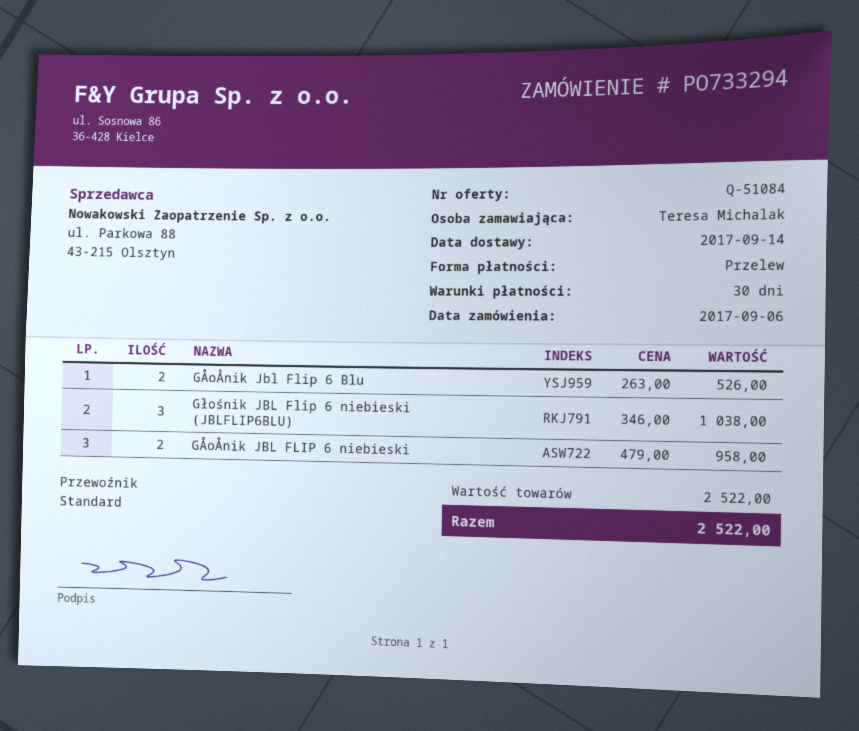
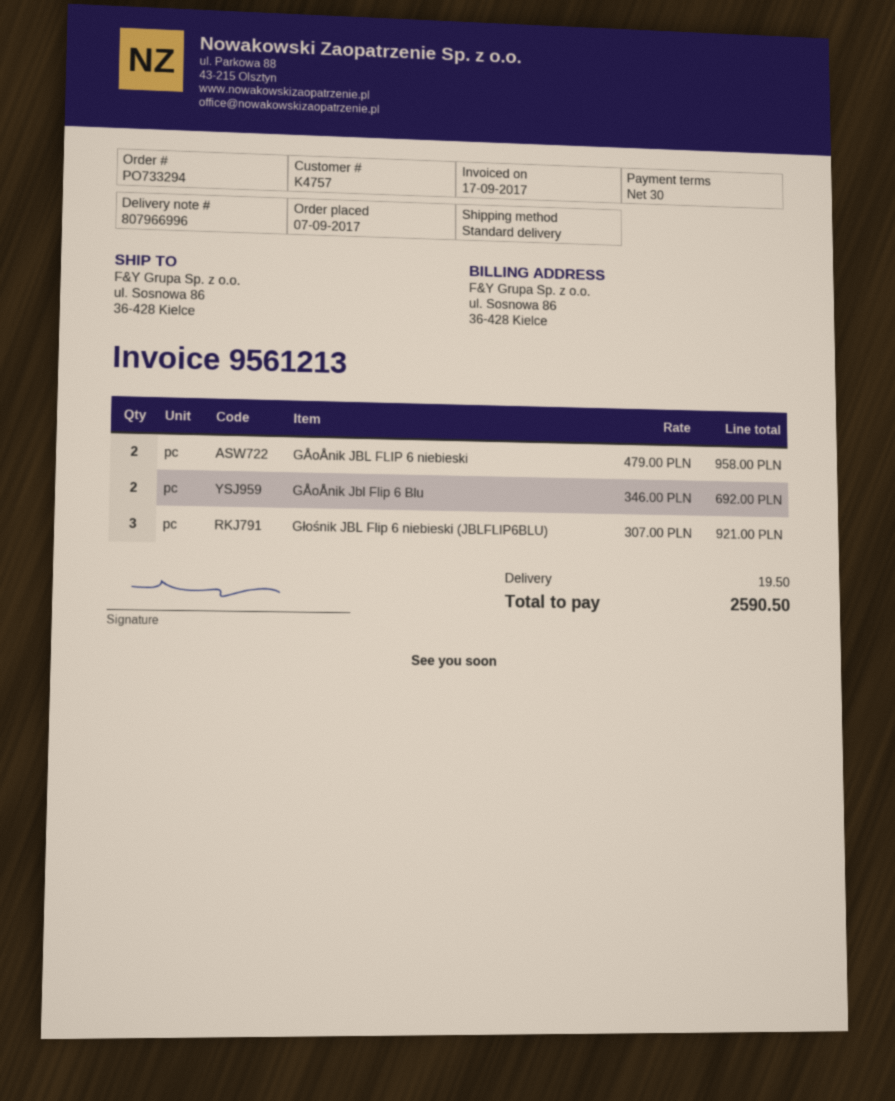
order date: 2017-09-06 -> 2017-09-07
GÅoÅnik Jbl Flip 6 Blu: 2 x 263.00 = 526.00 -> 2 x 346.00 = 692.00
Głośnik JBL Flip 6 niebieski (JBLFLIP6BLU): 3 x 346.00 = 1038.00 -> 3 x 307.00 = 921.00
shipping: none -> 19.50
total: 2522.00 -> 2590.50

